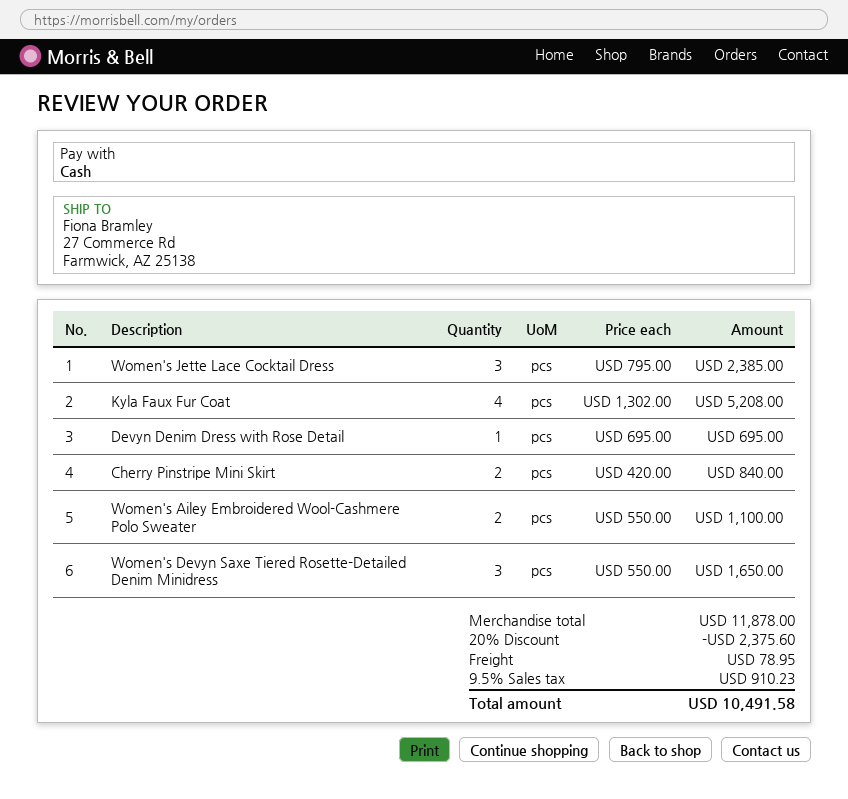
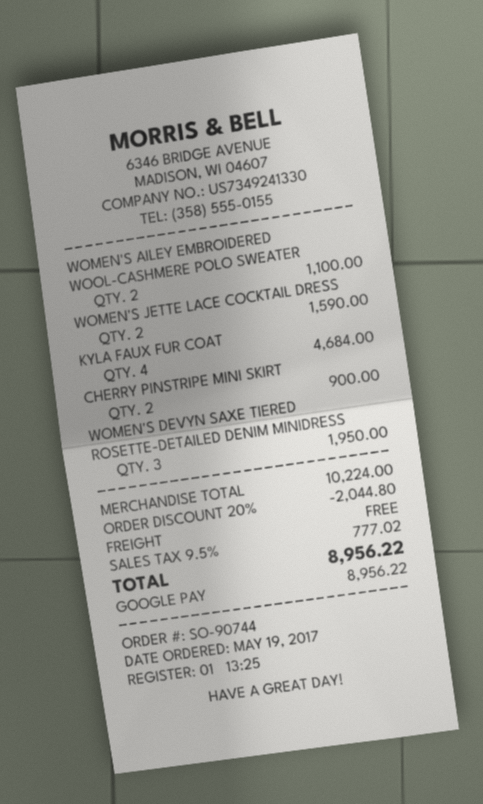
payment method: cash -> Google Pay
Women's Jette Lace Cocktail Dress: 3 for 2385.00 -> 2 for 1590.00
Kyla Faux Fur Coat: 4 for 5208.00 -> 4 for 4684.00
Devyn Denim Dress with Rose Detail: 1 for 695.00 -> none
Cherry Pinstripe Mini Skirt: 2 for 840.00 -> 2 for 900.00
Women's Devyn Saxe Tiered Rosette-Detailed Denim Minidress: 3 for 1650.00 -> 3 for 1950.00
subtotal: 11878.00 -> 10224.00
discount: 20% = 2375.60 -> 20% = 2044.80
shipping: 78.95 -> 0.00
tax: 9.5% = 910.23 -> 9.5% = 777.02
total: 10491.58 -> 8956.22

